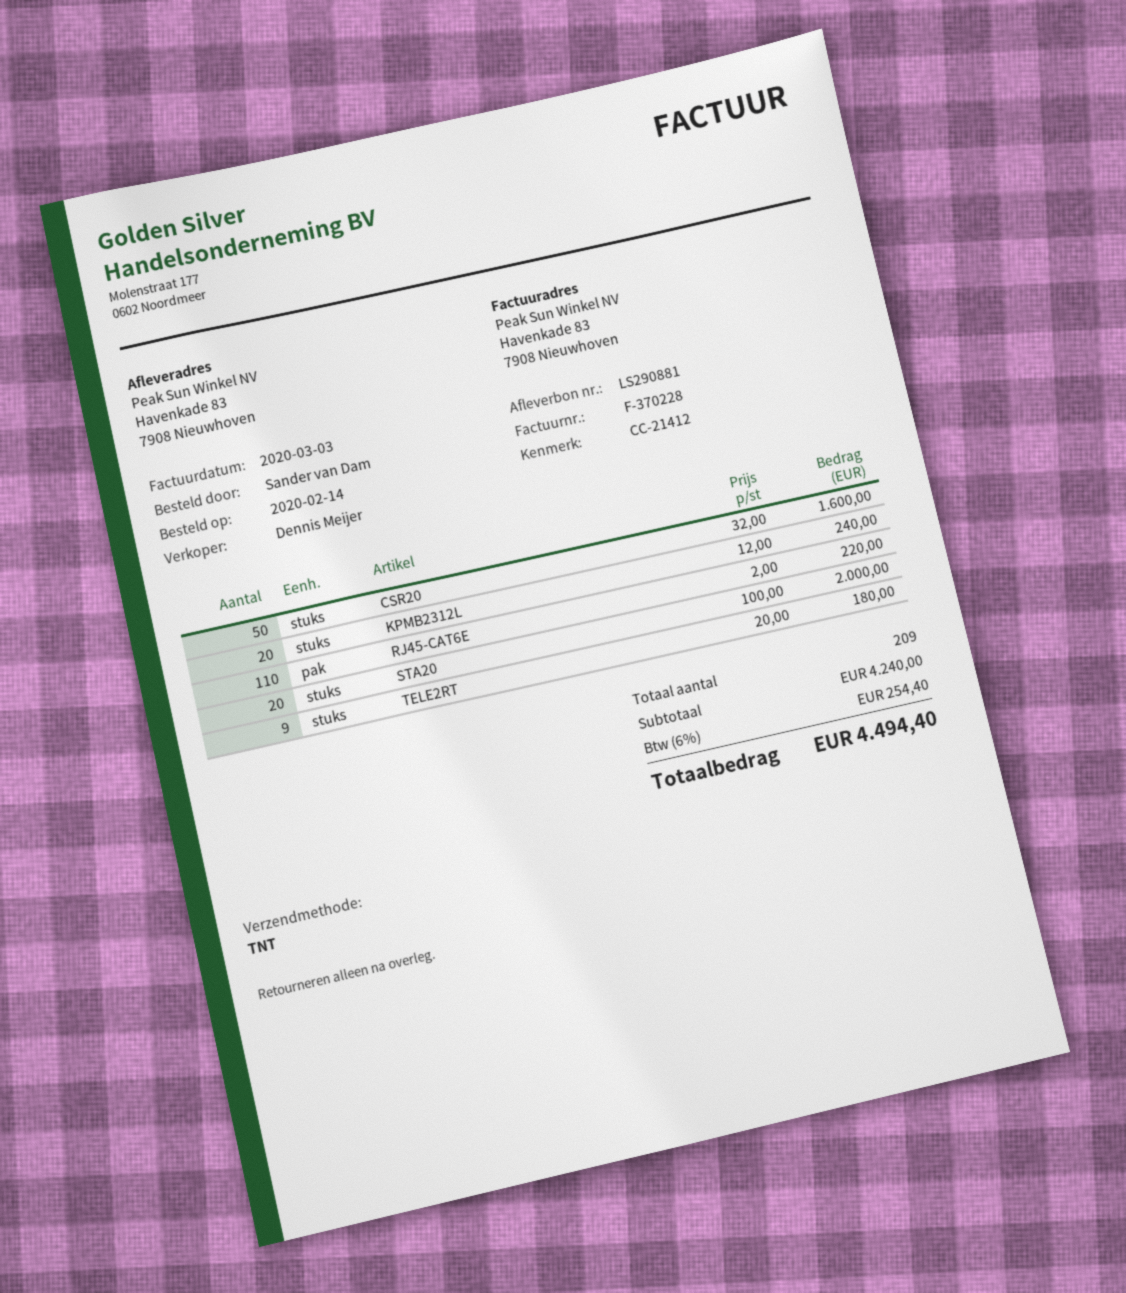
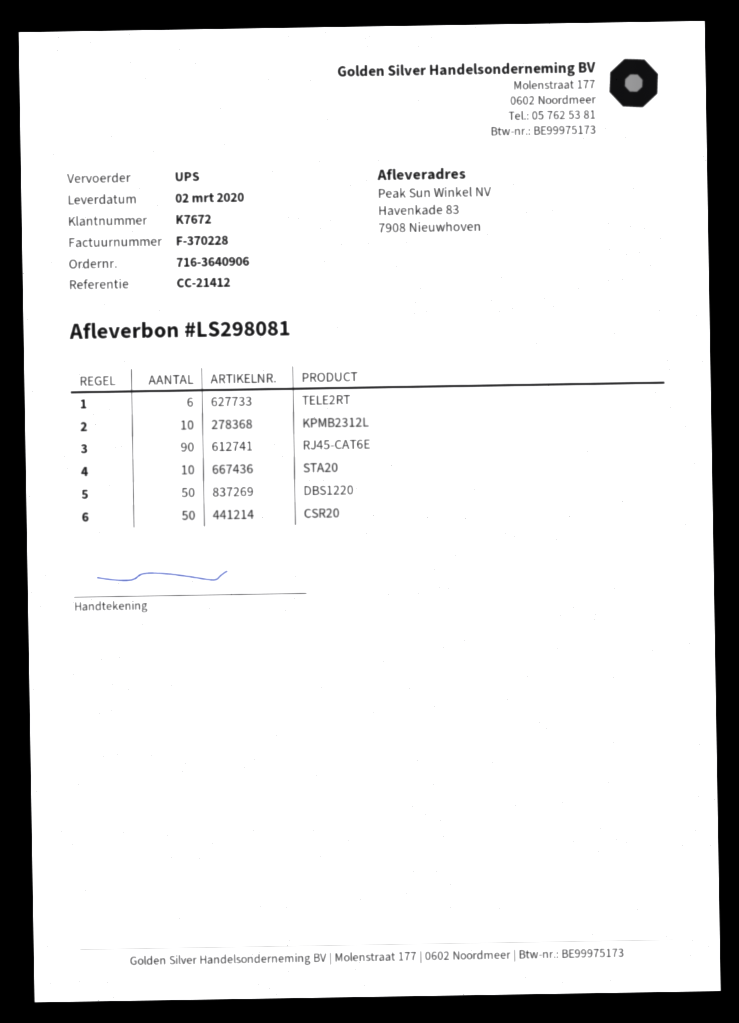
delivery note number: LS290881 -> LS298081
shipping method: TNT -> UPS
KPMB2312L: 20 -> 10
RJ45-CAT6E: 110 -> 90
STA20: 20 -> 10
TELE2RT: 9 -> 6
DBS1220: none -> 50

